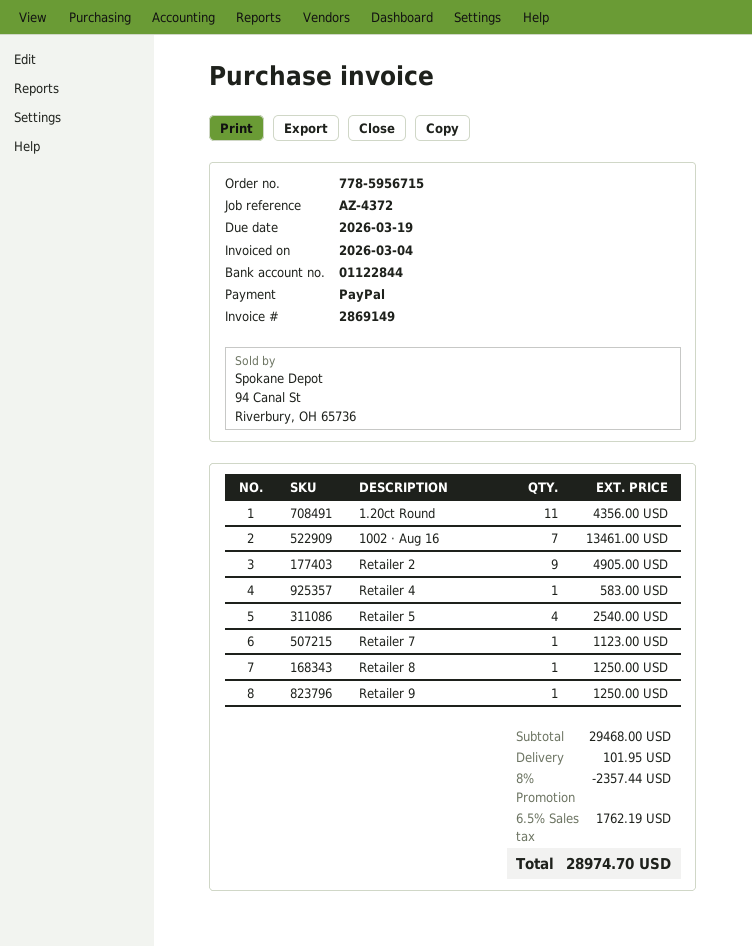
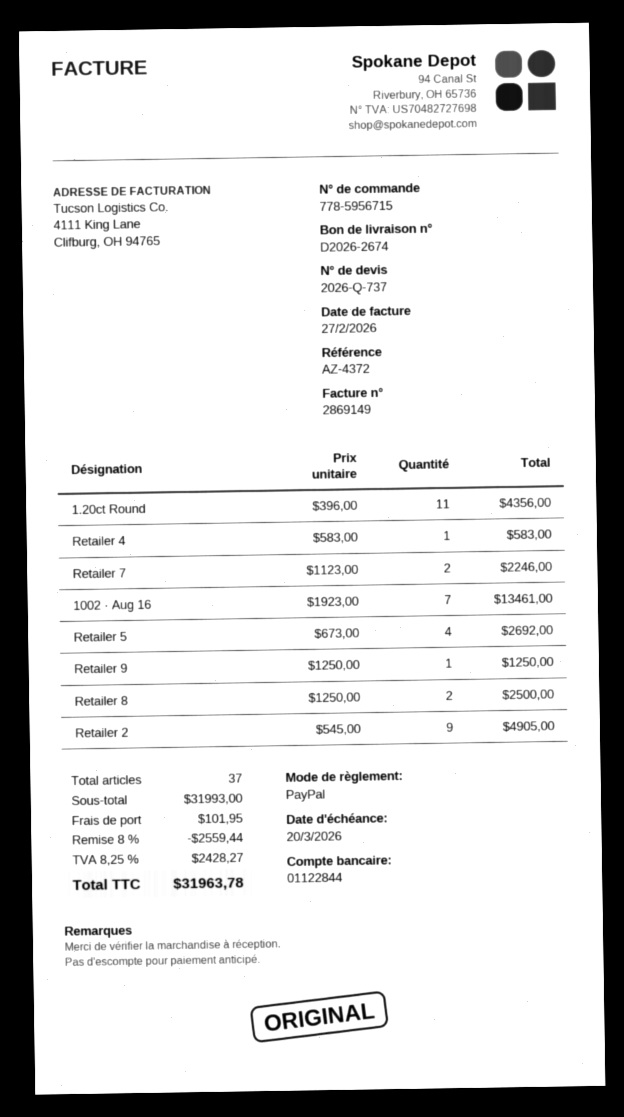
invoice date: 2026-03-04 -> 2026-02-27
due date: 2026-03-19 -> 2026-03-20
Retailer 5: 4 for 2540.00 -> 4 for 2692.00
Retailer 7: 1 for 1123.00 -> 2 for 2246.00
Retailer 8: 1 for 1250.00 -> 2 for 2500.00
subtotal: 29468.00 -> 31993.00
discount: 8% = 2357.44 -> 8% = 2559.44
tax: 6.5% = 1762.19 -> 8.25% = 2428.27
total: 28974.70 -> 31963.78

